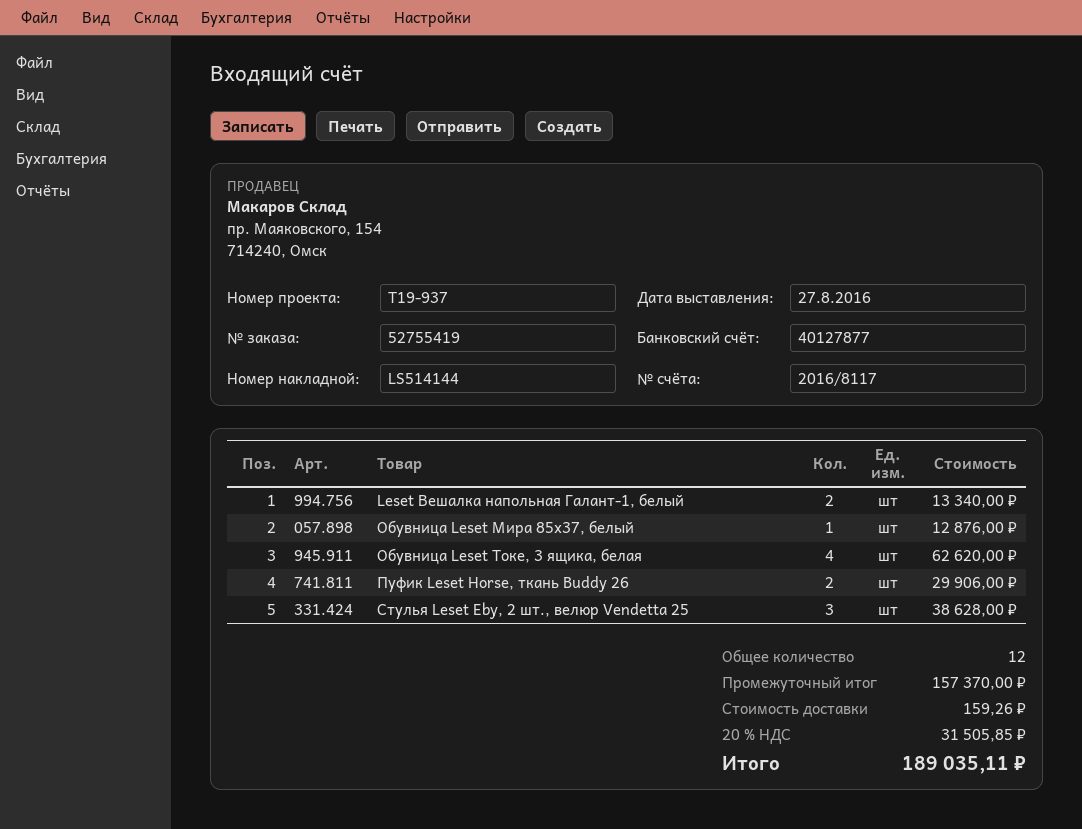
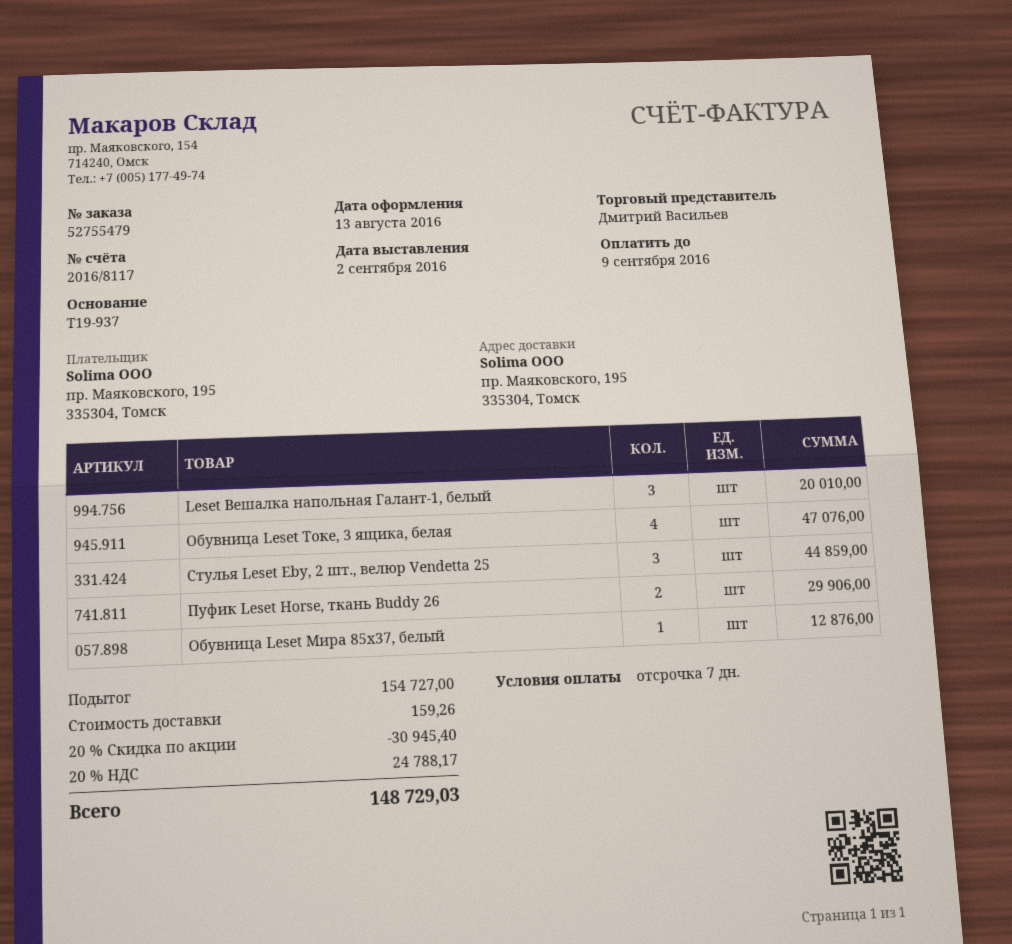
order number: 52755419 -> 52755479
invoice date: 2016-08-27 -> 2016-09-02
Leset Вешалка напольная Галант-1, белый: 2 for 13340.00 -> 3 for 20010.00
Обувница Leset Токе, 3 ящика, белая: 4 for 62620.00 -> 4 for 47076.00
Стулья Leset Eby, 2 шт., велюр Vendetta 25: 3 for 38628.00 -> 3 for 44859.00
subtotal: 157370.00 -> 154727.00
discount: none -> 20% = 30945.40
tax: 20% = 31505.85 -> 20% = 24788.17
total: 189035.11 -> 148729.03

